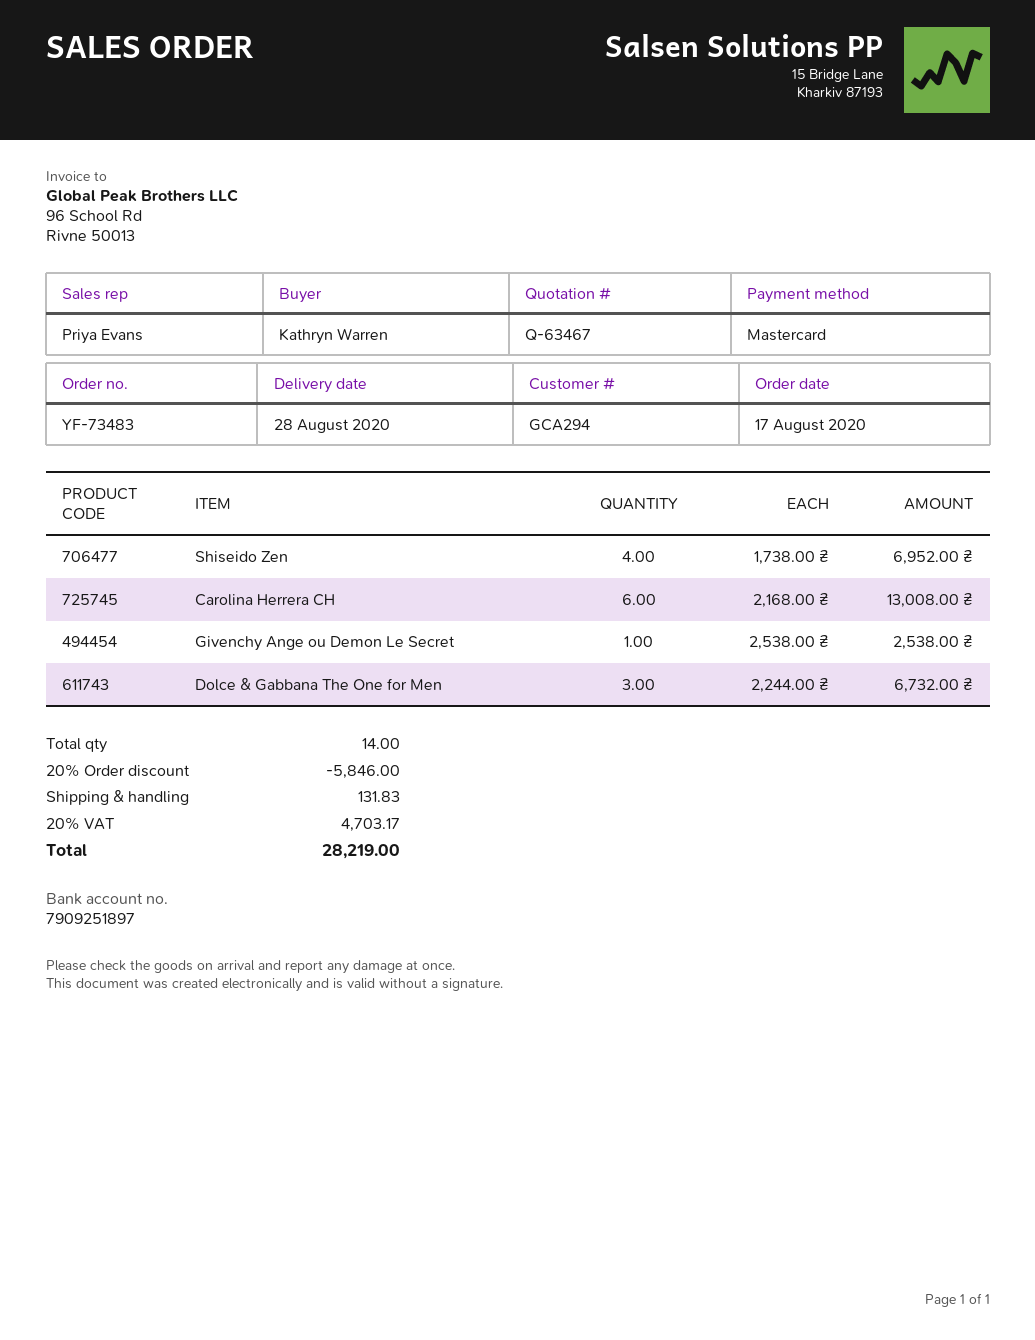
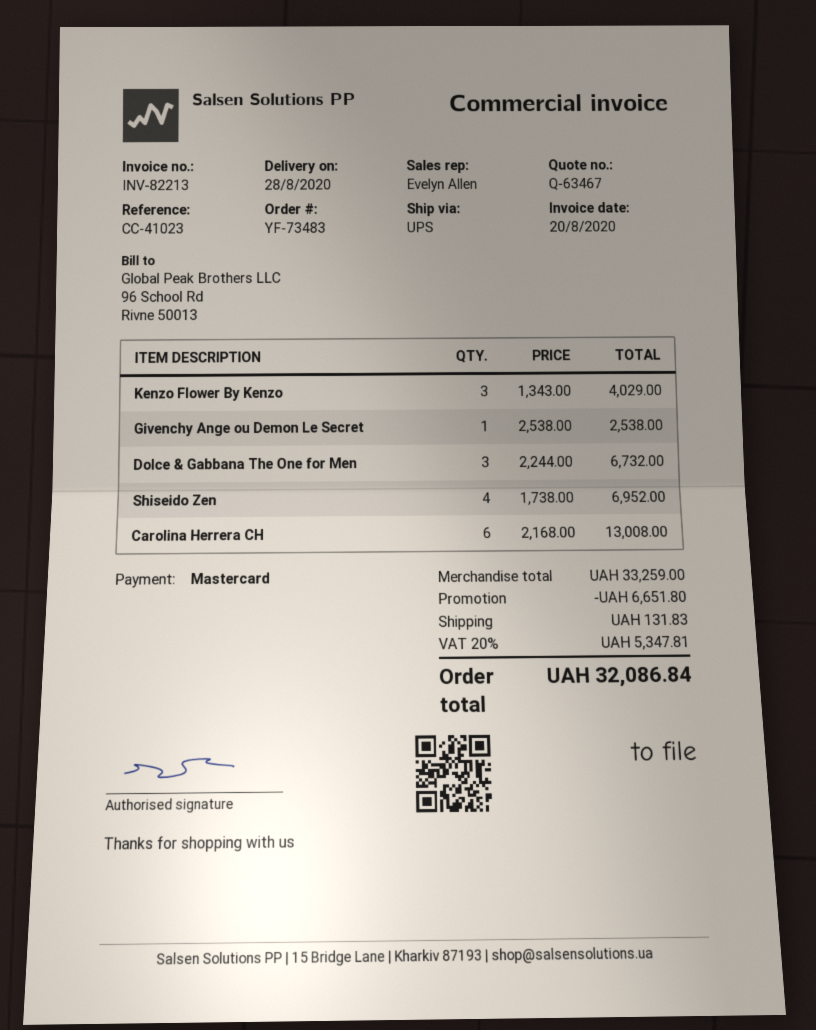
sales rep: Priya Evans -> Evelyn Allen
Kenzo Flower By Kenzo: none -> 3 x 1343.00 = 4029.00
discount: 5846.00 -> 6651.80
tax: 20% = 4703.17 -> 20% = 5347.81
total: 28219.00 -> 32086.84

